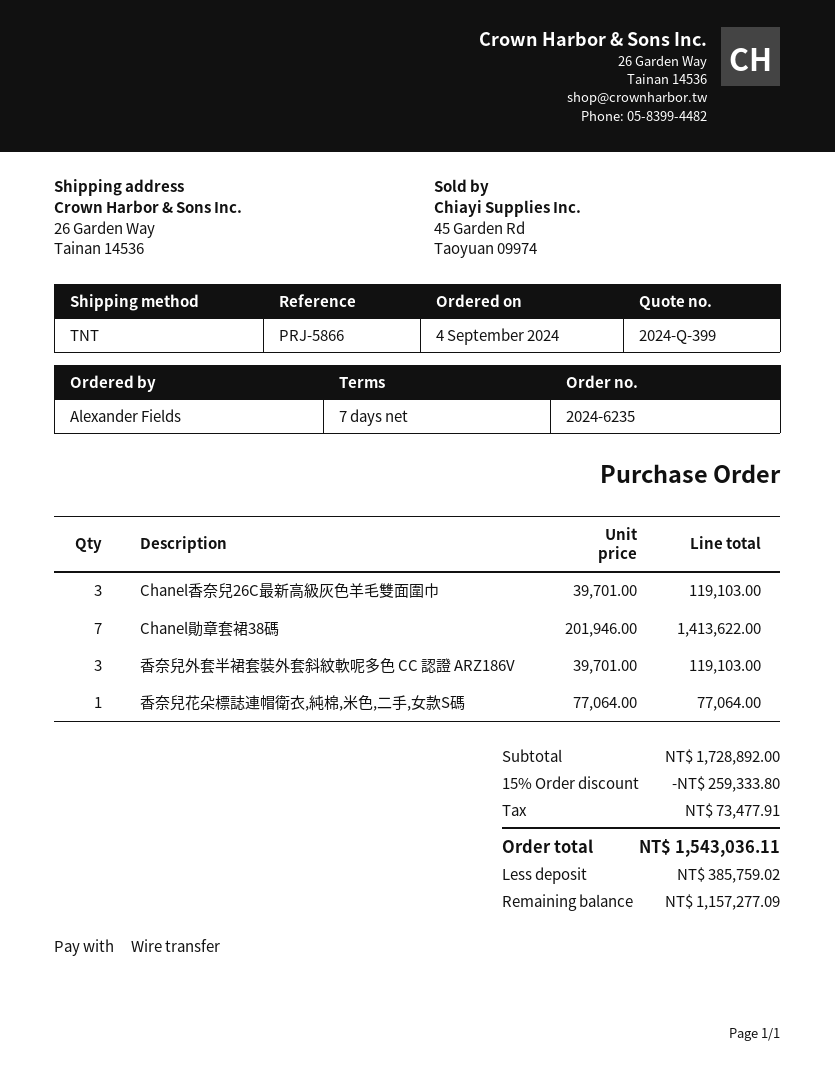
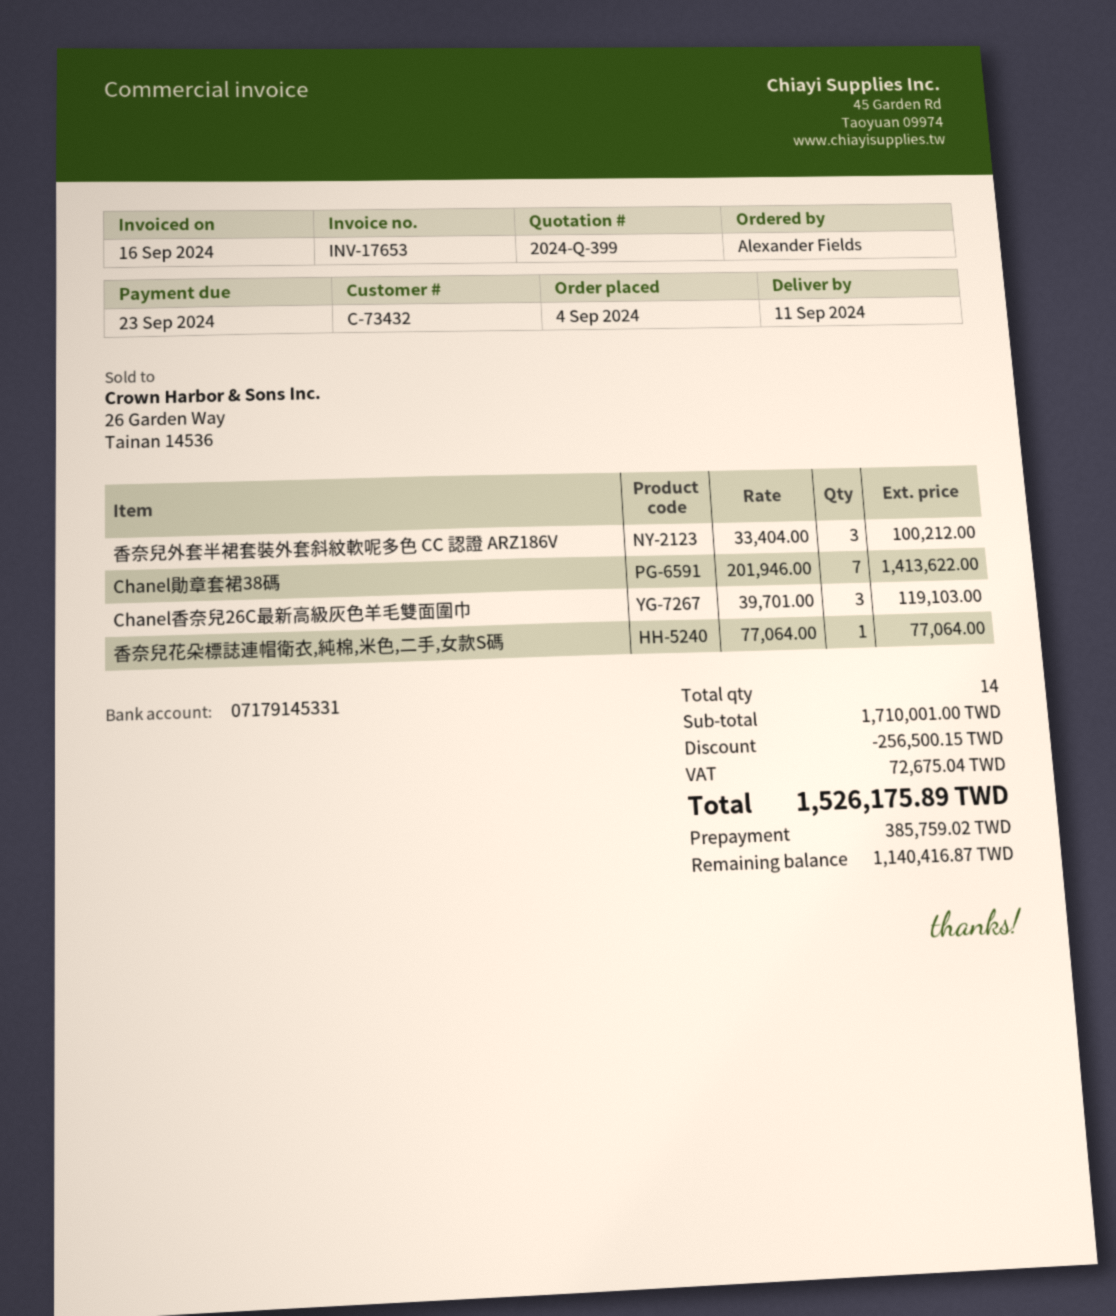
香奈兒外套半裙套裝外套斜紋軟呢多色 CC 認證 ARZ186V: 3 x 39701.00 = 119103.00 -> 3 x 33404.00 = 100212.00
subtotal: 1728892.00 -> 1710001.00
discount: 259333.80 -> 256500.15
tax: 73477.91 -> 72675.04
total: 1543036.11 -> 1526175.89
balance: 1157277.09 -> 1140416.87

